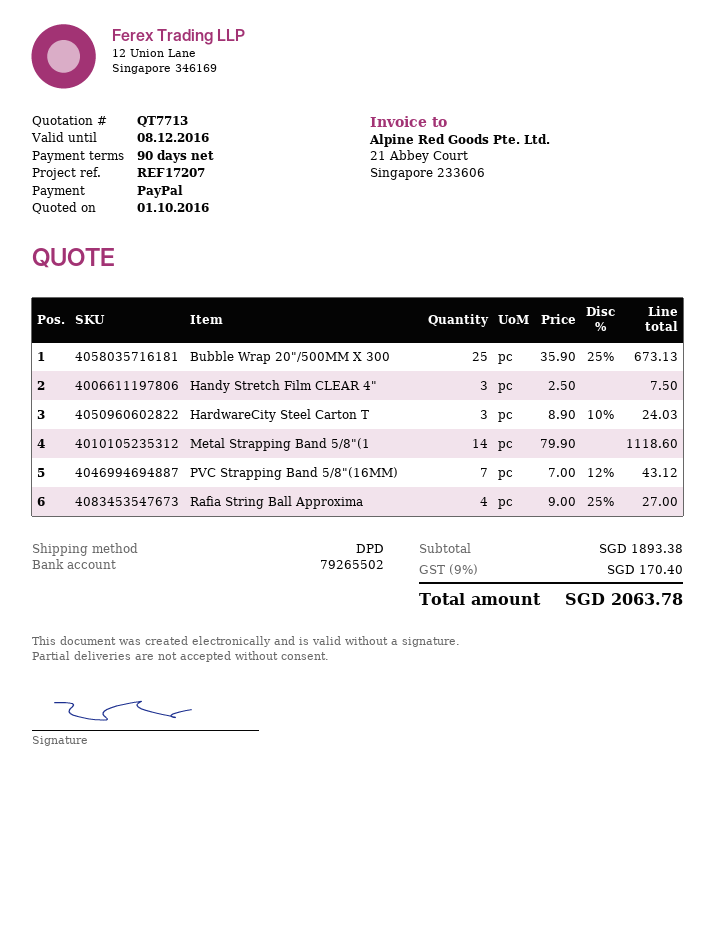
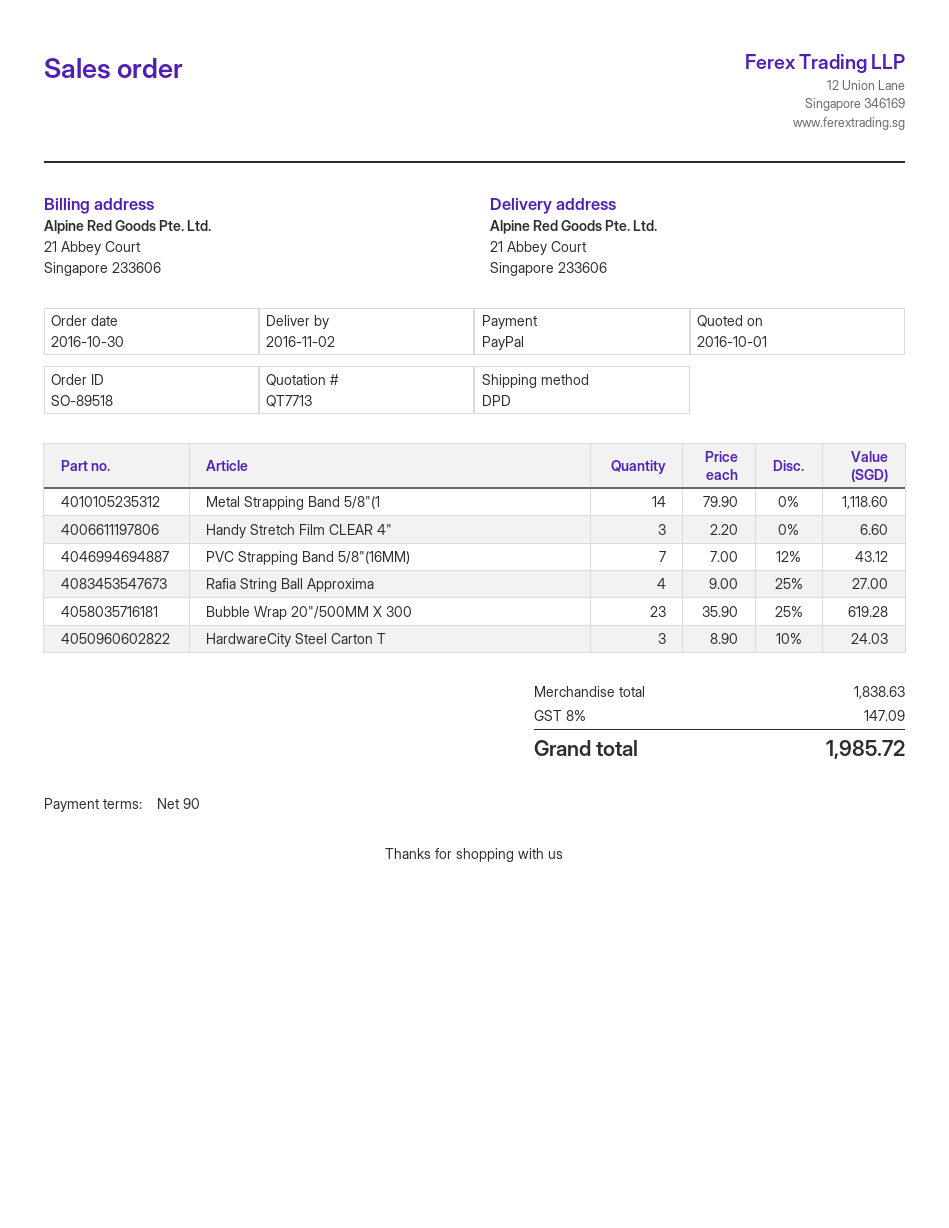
Bubble Wrap 20"/500MM X 300: 25 x 35.90 - 25% = 673.13 -> 23 x 35.90 - 25% = 619.28
Handy Stretch Film CLEAR 4": 3 x 2.50 = 7.50 -> 3 x 2.20 = 6.60
subtotal: 1893.38 -> 1838.63
tax: 9% = 170.40 -> 8% = 147.09
total: 2063.78 -> 1985.72

